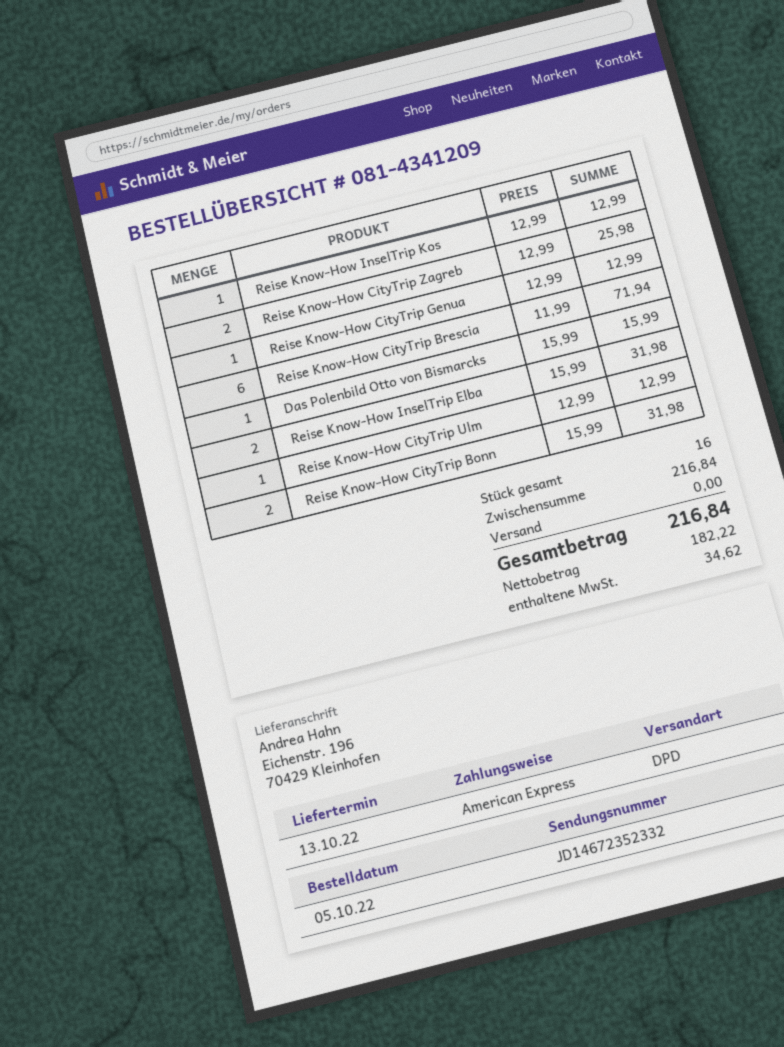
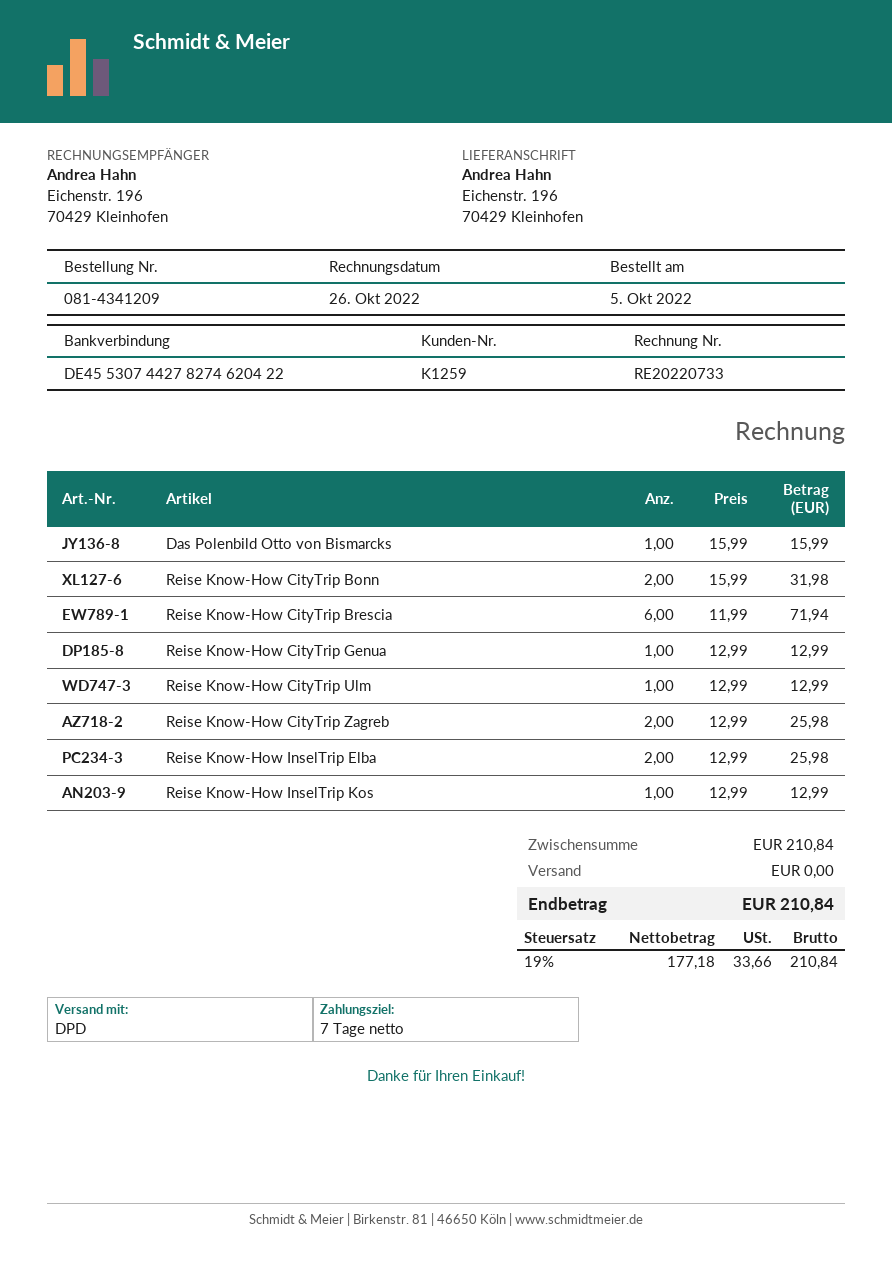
Reise Know-How InselTrip Elba: 2 x 15.99 = 31.98 -> 2 x 12.99 = 25.98
subtotal: 216.84 -> 210.84
net: 182.22 -> 177.18
tax: 34.62 -> 33.66
total: 216.84 -> 210.84

